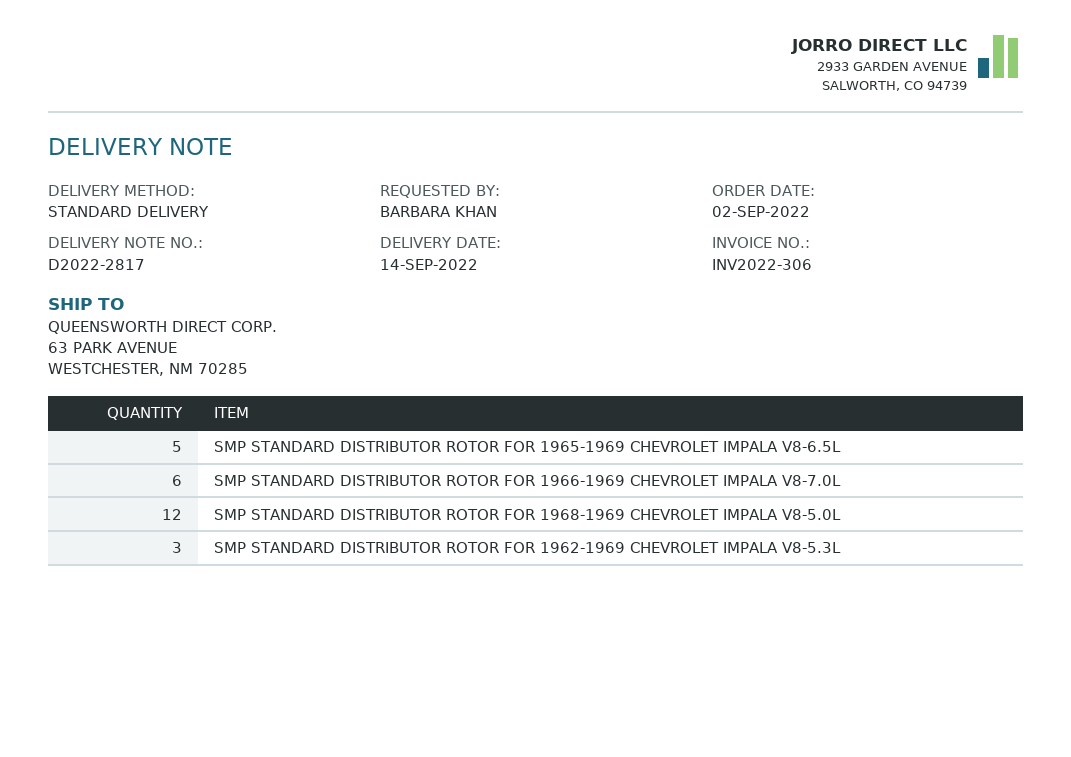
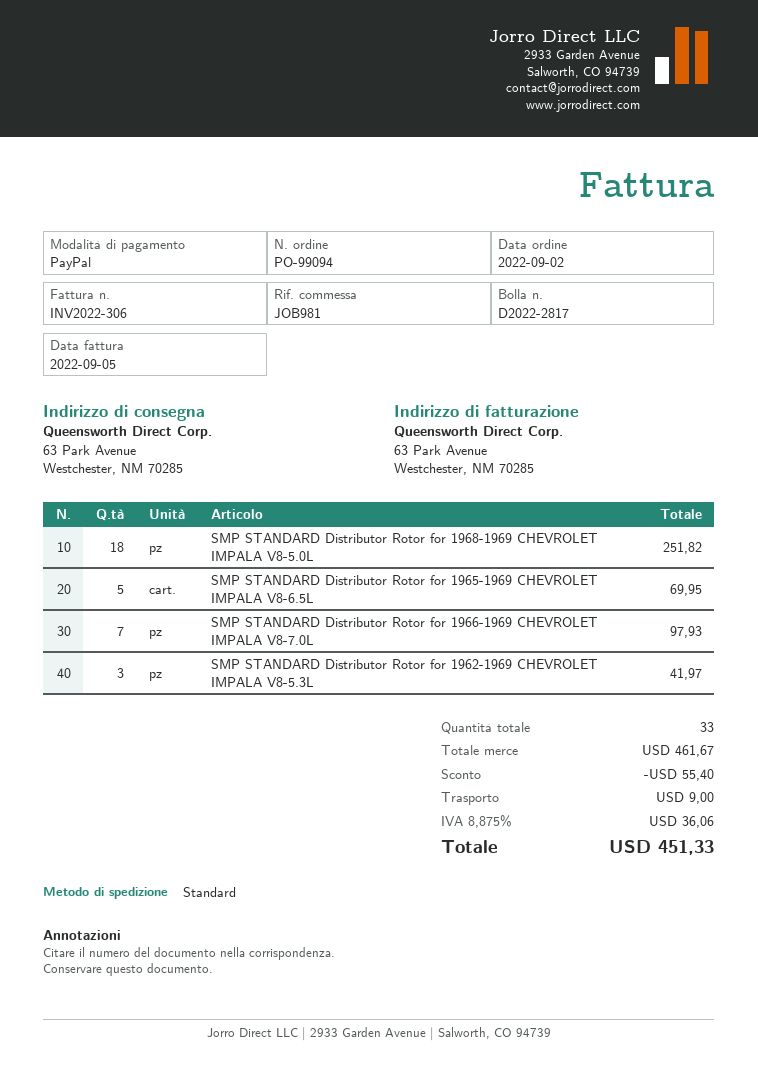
SMP STANDARD DISTRIBUTOR ROTOR FOR 1966-1969 CHEVROLET IMPALA V8-7.0L: 6 -> 7
SMP STANDARD DISTRIBUTOR ROTOR FOR 1968-1969 CHEVROLET IMPALA V8-5.0L: 12 -> 18

